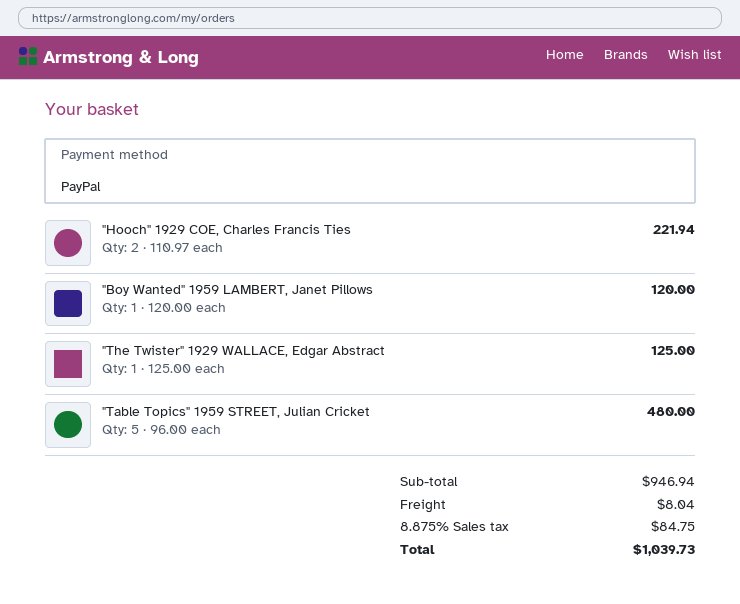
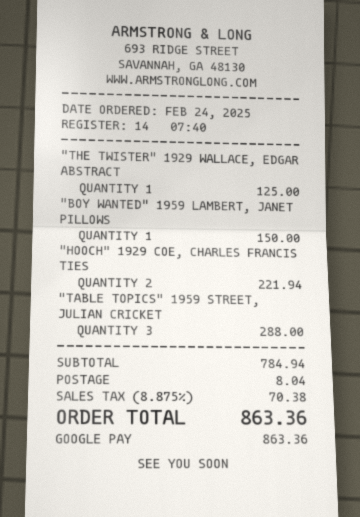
payment method: PayPal -> Google Pay
"Boy Wanted" 1959 LAMBERT, Janet Pillows: 1 for 120.00 -> 1 for 150.00
"Table Topics" 1959 STREET, Julian Cricket: 5 for 480.00 -> 3 for 288.00
subtotal: 946.94 -> 784.94
tax: 8.875% = 84.75 -> 8.875% = 70.38
total: 1039.73 -> 863.36

